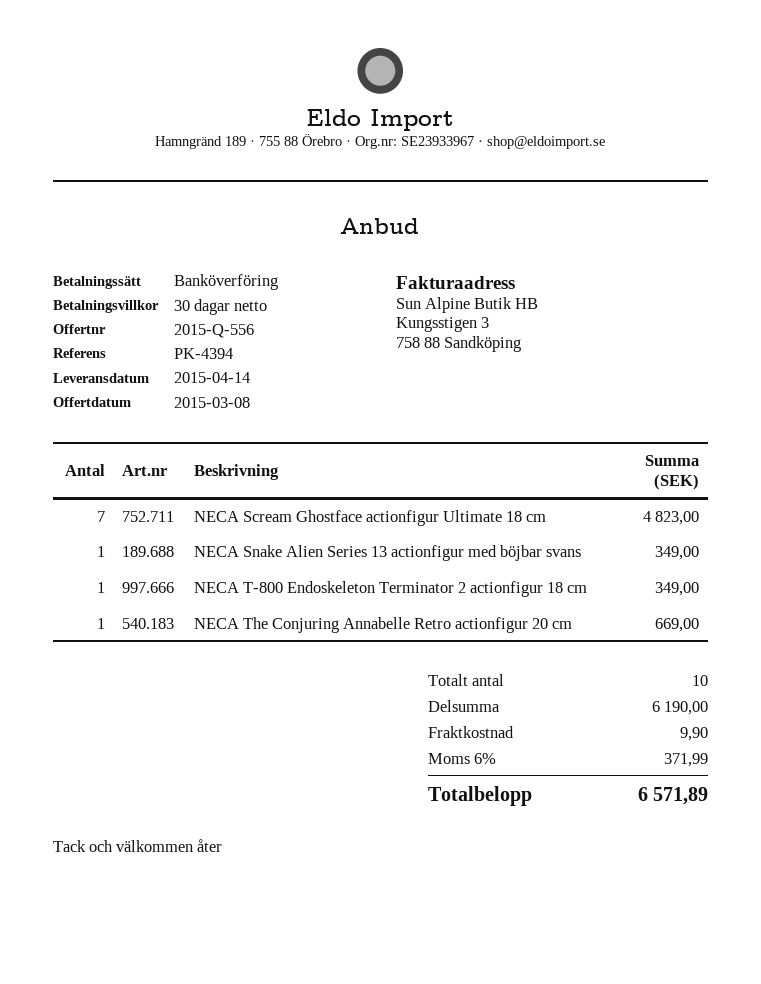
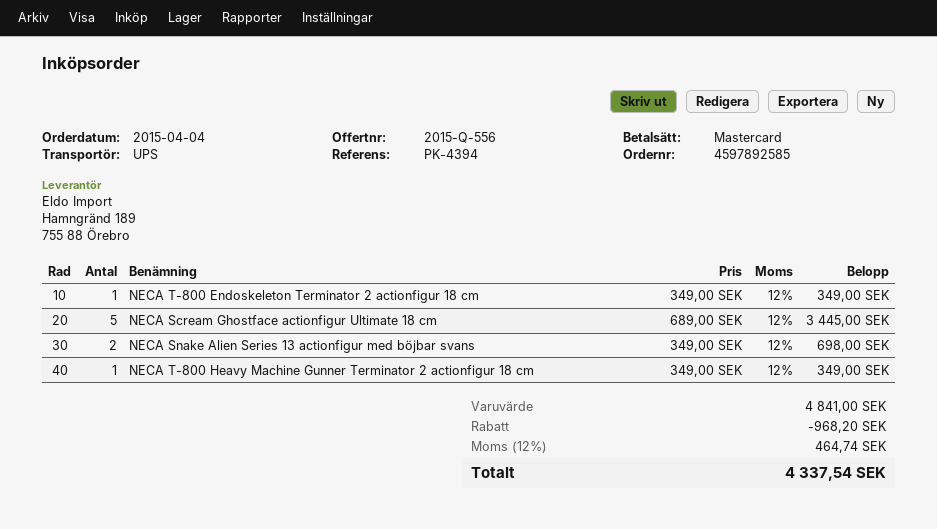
payment method: bank transfer -> Mastercard
NECA Scream Ghostface actionfigur Ultimate 18 cm: 7 for 4823.00 -> 5 for 3445.00
NECA Snake Alien Series 13 actionfigur med böjbar svans: 1 for 349.00 -> 2 for 698.00
NECA The Conjuring Annabelle Retro actionfigur 20 cm: 1 for 669.00 -> none
NECA T-800 Heavy Machine Gunner Terminator 2 actionfigur 18 cm: none -> 1 for 349.00
subtotal: 6190.00 -> 4841.00
discount: none -> 968.20
shipping: 9.90 -> none
tax: 6% = 371.99 -> 12% = 464.74
total: 6571.89 -> 4337.54

